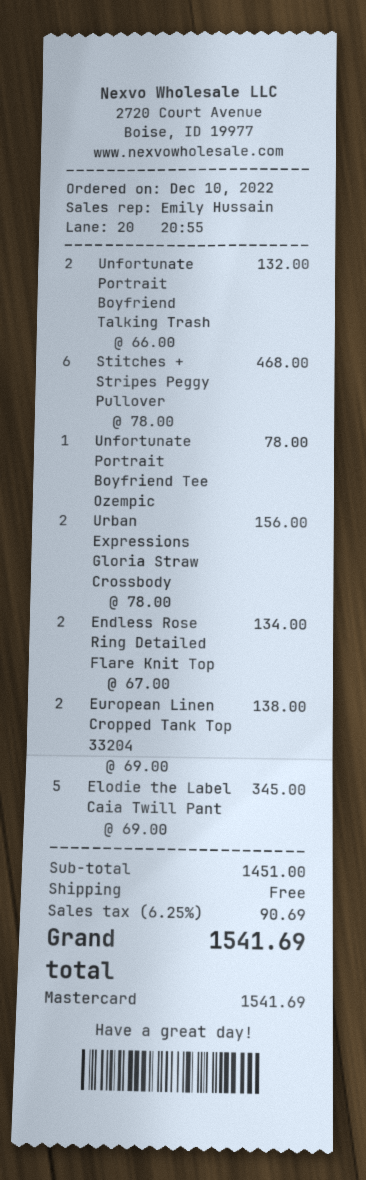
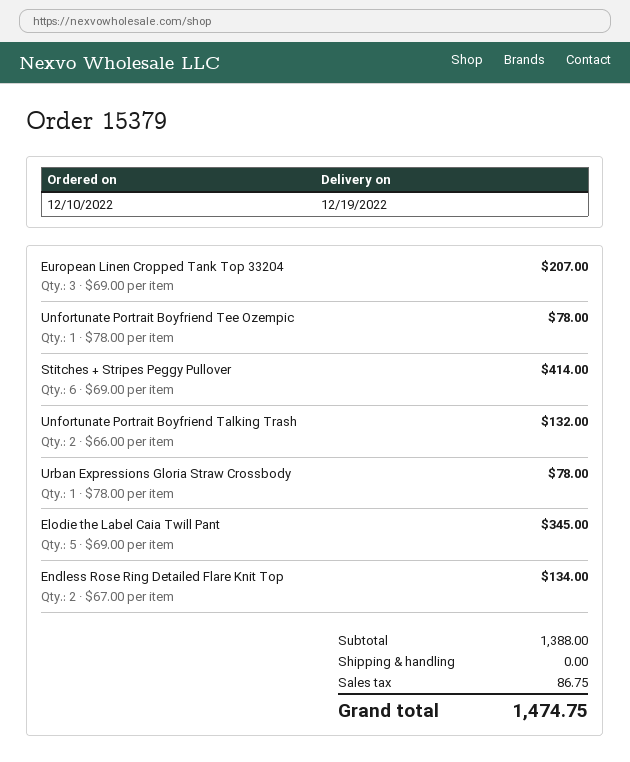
Stitches + Stripes Peggy Pullover: 6 x 78.00 = 468.00 -> 6 x 69.00 = 414.00
Urban Expressions Gloria Straw Crossbody: 2 x 78.00 = 156.00 -> 1 x 78.00 = 78.00
European Linen Cropped Tank Top 33204: 2 x 69.00 = 138.00 -> 3 x 69.00 = 207.00
subtotal: 1451.00 -> 1388.00
tax: 90.69 -> 86.75
total: 1541.69 -> 1474.75

